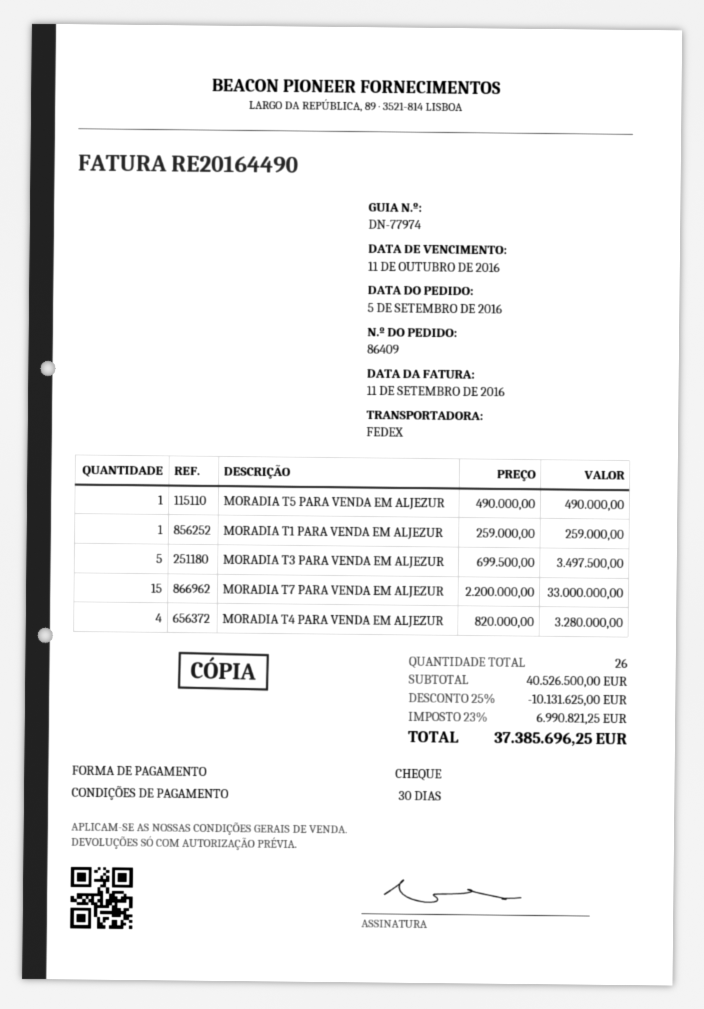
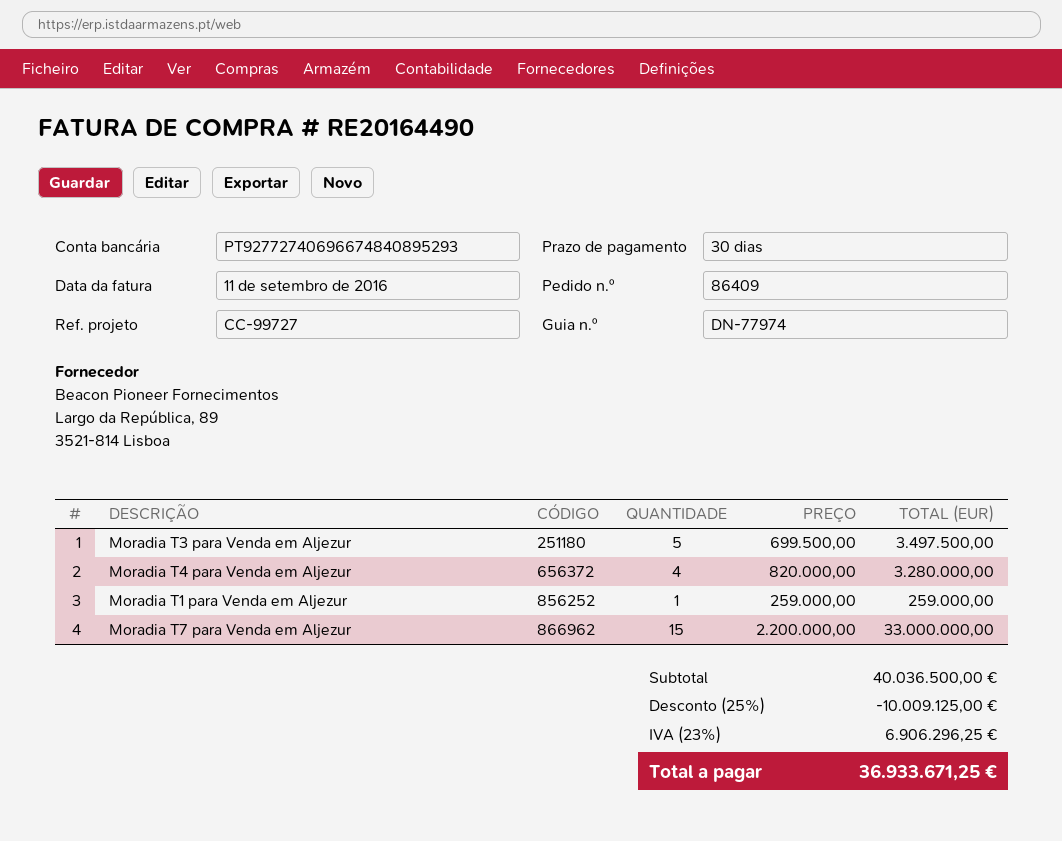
MORADIA T5 PARA VENDA EM ALJEZUR: 1 x 490000.00 = 490000.00 -> none
subtotal: 40526500.00 -> 40036500.00
discount: 25% = 10131625.00 -> 25% = 10009125.00
tax: 23% = 6990821.25 -> 23% = 6906296.25
total: 37385696.25 -> 36933671.25

